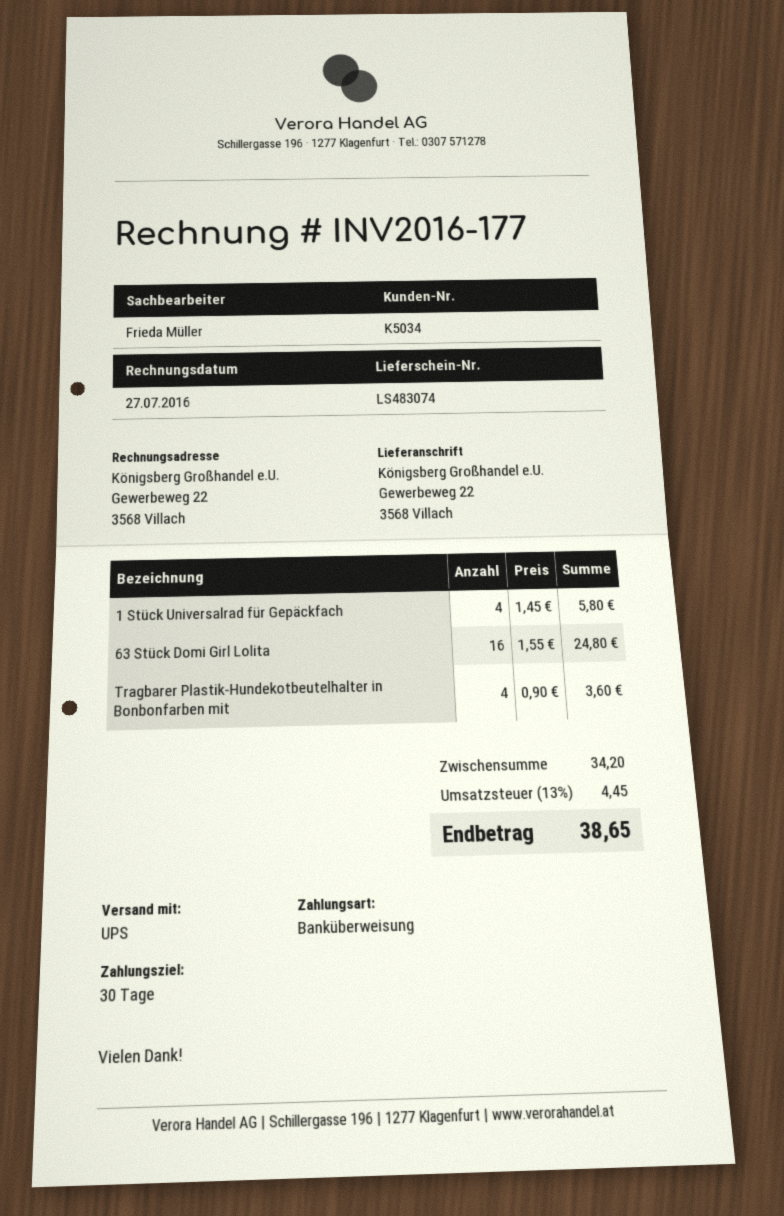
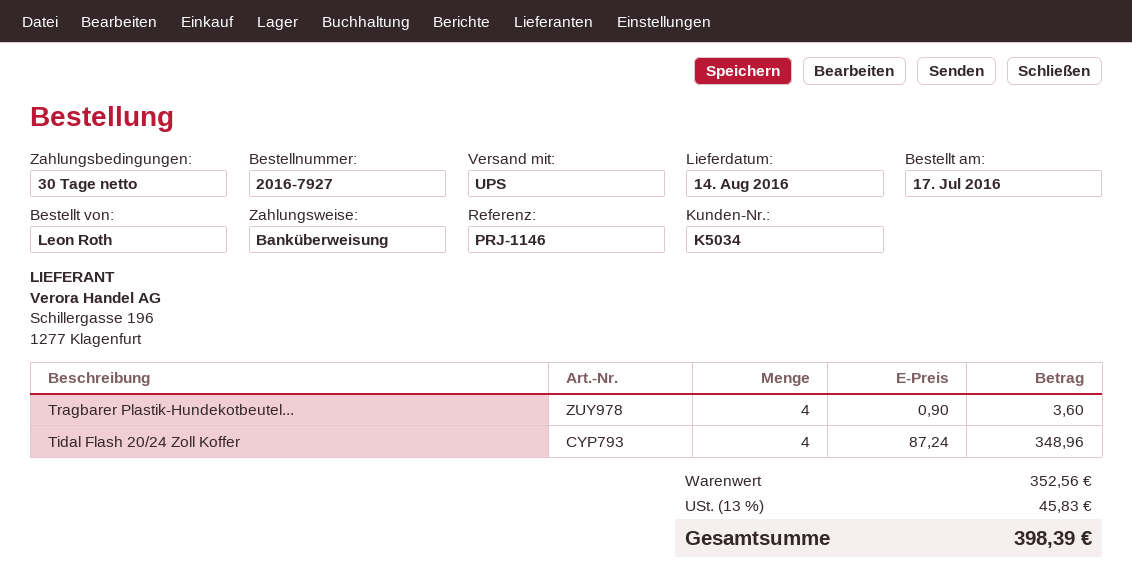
1 Stück Universalrad für Gepäckfach: 4 x 1.45 = 5.80 -> none
63 Stück Domi Girl Lolita: 16 x 1.55 = 24.80 -> none
Tidal Flash 20/24 Zoll Koffer: none -> 4 x 87.24 = 348.96
subtotal: 34.20 -> 352.56
tax: 13% = 4.45 -> 13% = 45.83
total: 38.65 -> 398.39

